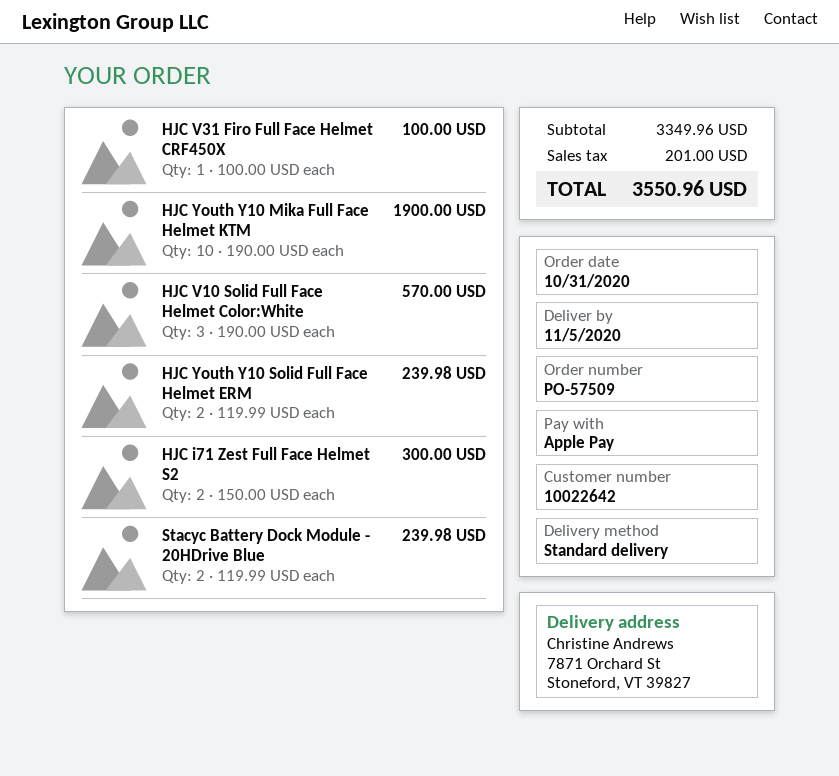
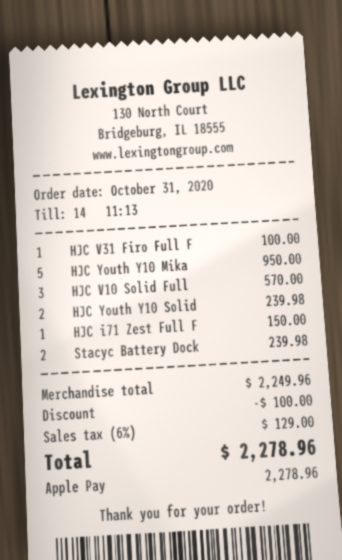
HJC Youth Y10 Mika Full Face Helmet KTM: 10 for 1900.00 -> 5 for 950.00
HJC i71 Zest Full Face Helmet S2: 2 for 300.00 -> 1 for 150.00
subtotal: 3349.96 -> 2249.96
discount: none -> 100.00
tax: 201.00 -> 129.00
total: 3550.96 -> 2278.96

